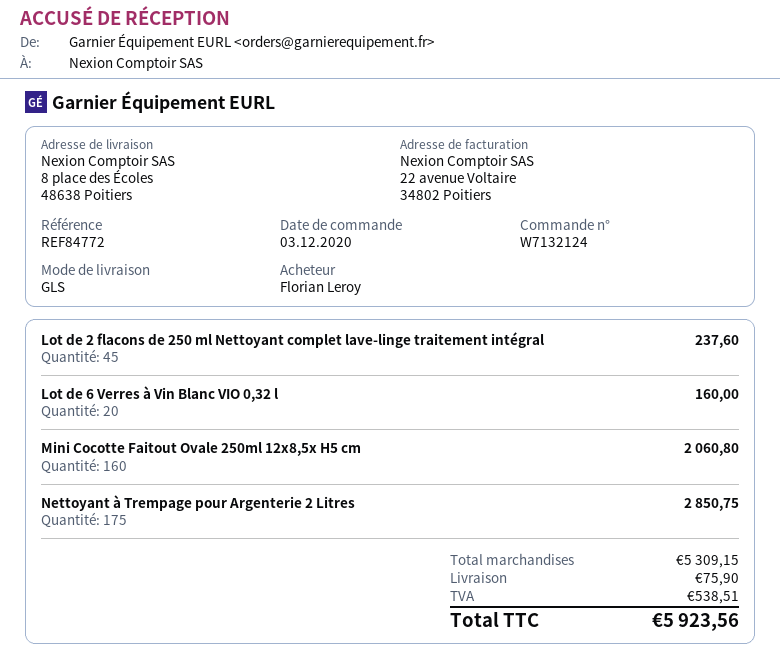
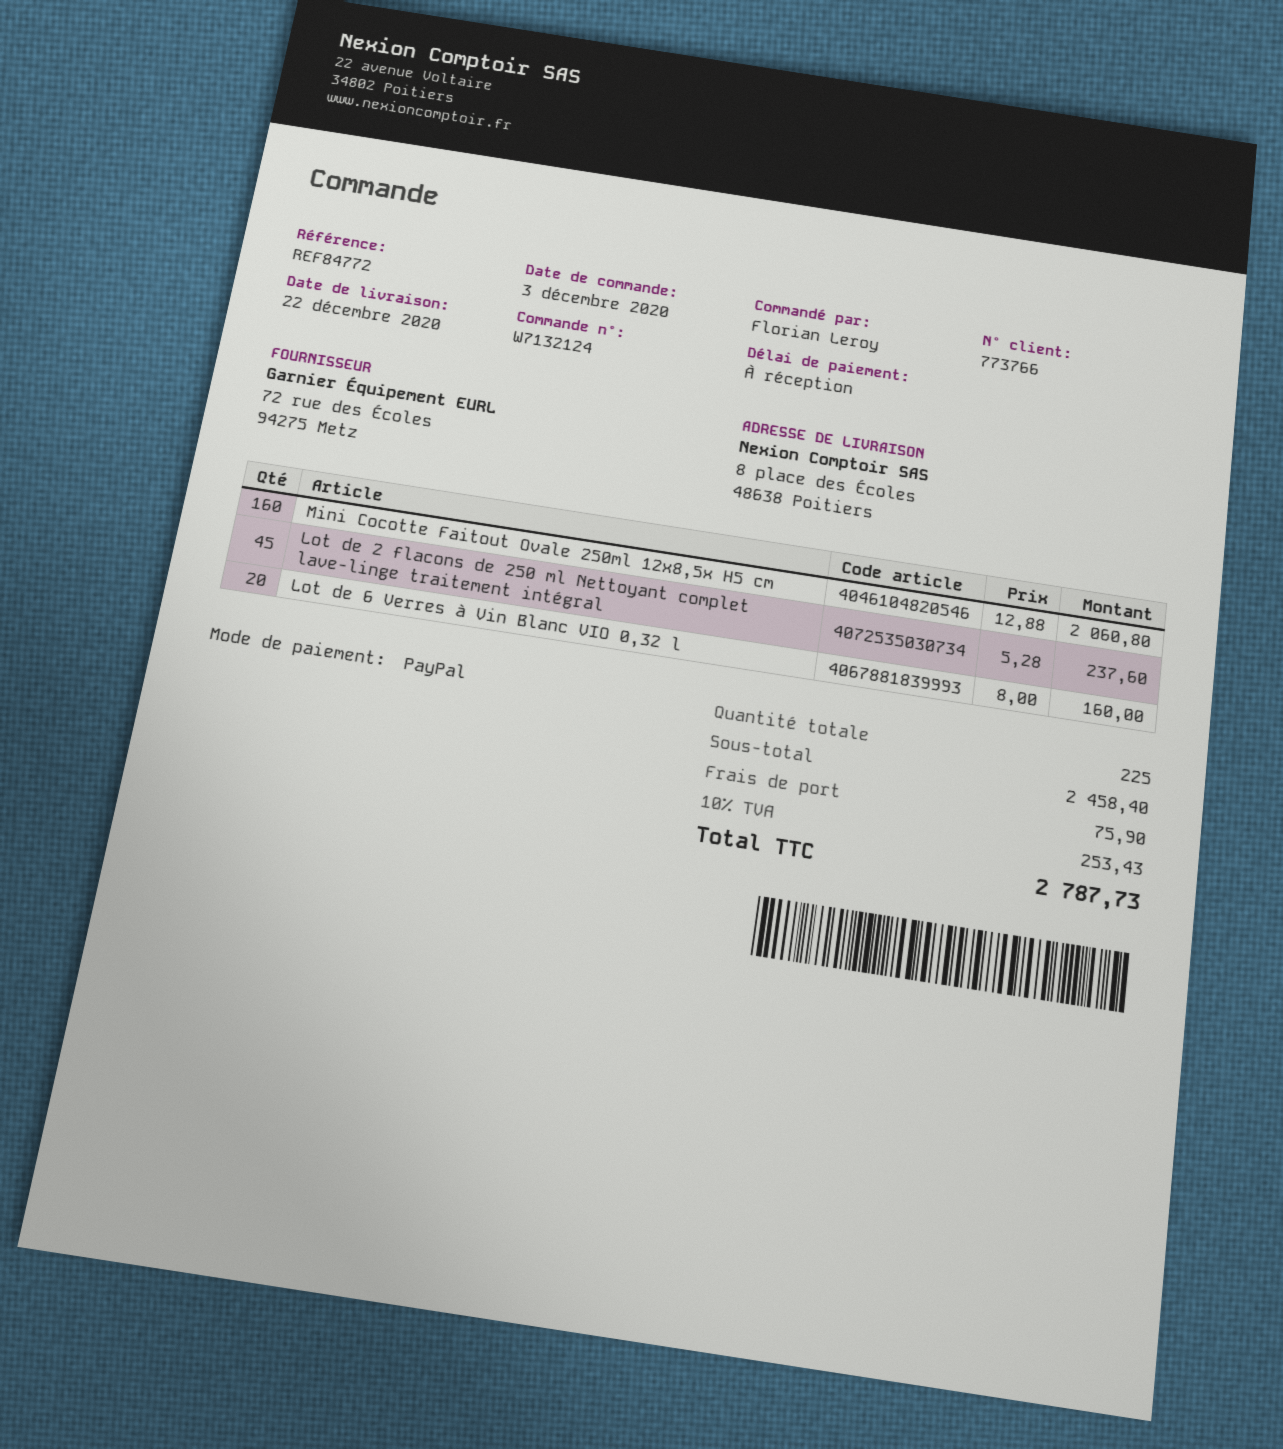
Nettoyant à Trempage pour Argenterie 2 Litres: 175 for 2850.75 -> none
subtotal: 5309.15 -> 2458.40
tax: 538.51 -> 253.43
total: 5923.56 -> 2787.73

